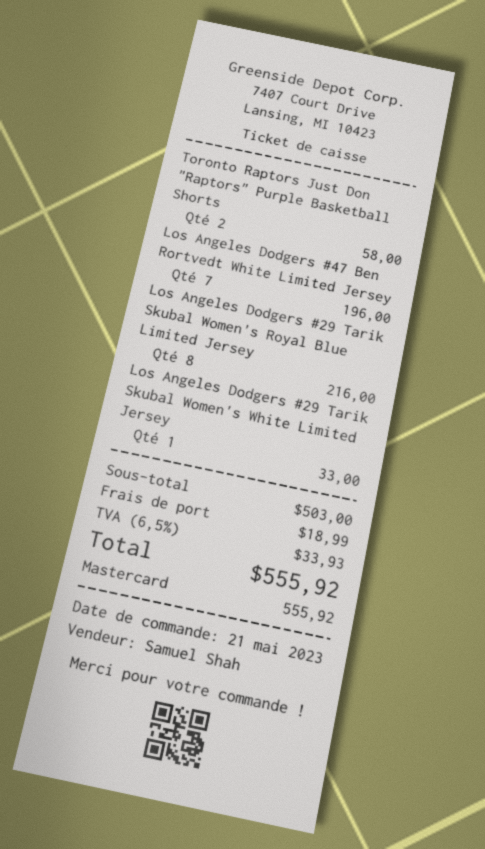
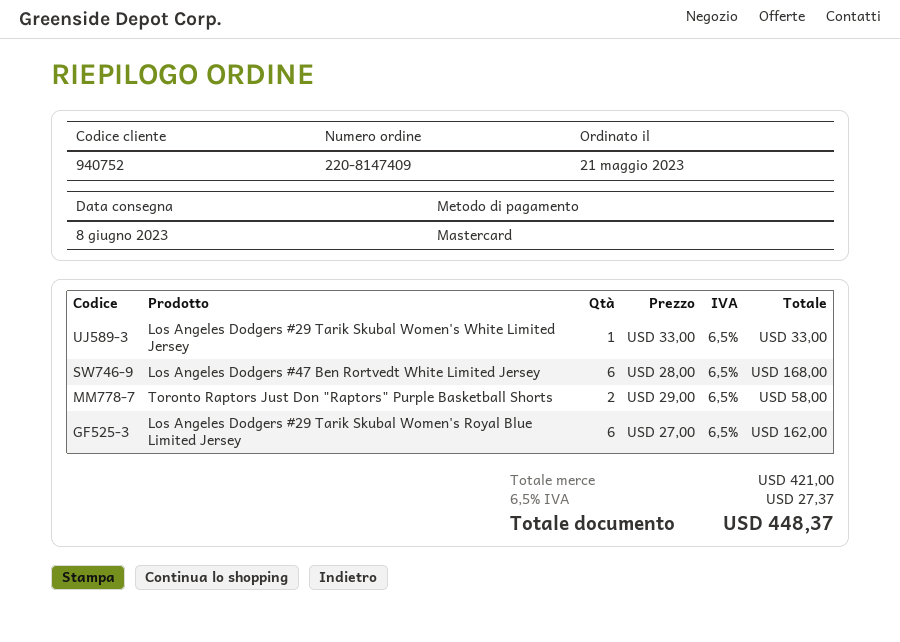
Los Angeles Dodgers #47 Ben Rortvedt White Limited Jersey: 7 for 196.00 -> 6 for 168.00
Los Angeles Dodgers #29 Tarik Skubal Women's Royal Blue Limited Jersey: 8 for 216.00 -> 6 for 162.00
subtotal: 503.00 -> 421.00
shipping: 18.99 -> none
tax: 6.5% = 33.93 -> 6.5% = 27.37
total: 555.92 -> 448.37

